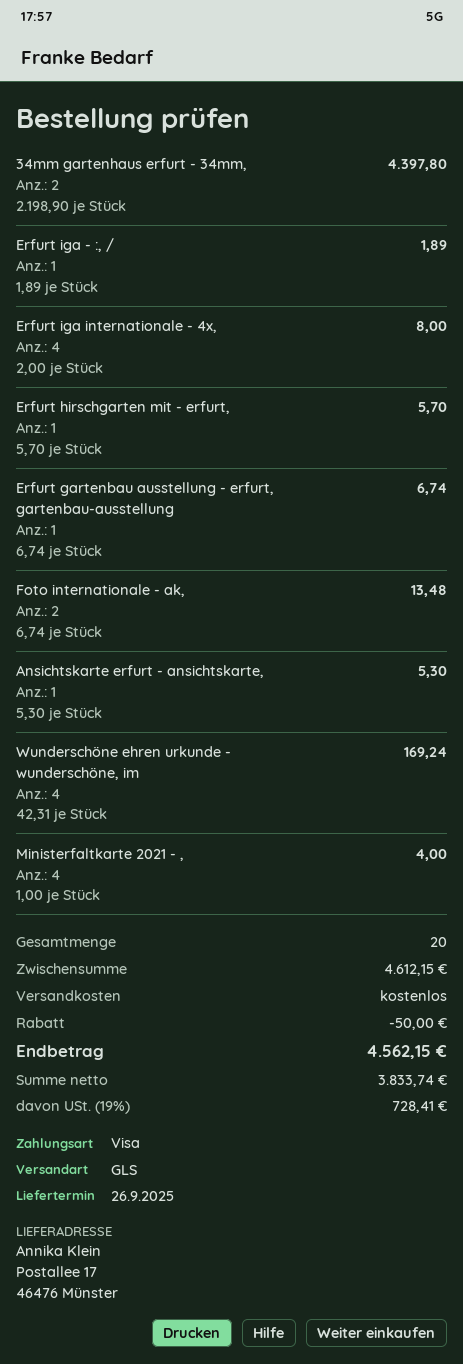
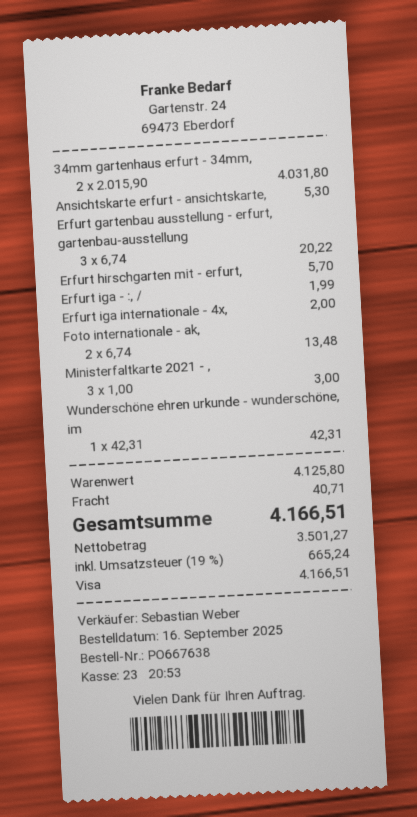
34mm gartenhaus erfurt - 34mm,: 2 x 2198.90 = 4397.80 -> 2 x 2015.90 = 4031.80
Erfurt iga - :, /: 1 x 1.89 = 1.89 -> 1 x 1.99 = 1.99
Erfurt iga internationale - 4x,: 4 x 2.00 = 8.00 -> 1 x 2.00 = 2.00
Erfurt gartenbau ausstellung - erfurt, gartenbau-ausstellung: 1 x 6.74 = 6.74 -> 3 x 6.74 = 20.22
Wunderschöne ehren urkunde - wunderschöne, im: 4 x 42.31 = 169.24 -> 1 x 42.31 = 42.31
Ministerfaltkarte 2021 - ,: 4 x 1.00 = 4.00 -> 3 x 1.00 = 3.00
subtotal: 4612.15 -> 4125.80
discount: 50.00 -> none
shipping: 0.00 -> 40.71
net: 3833.74 -> 3501.27
tax: 19% = 728.41 -> 19% = 665.24
total: 4562.15 -> 4166.51

